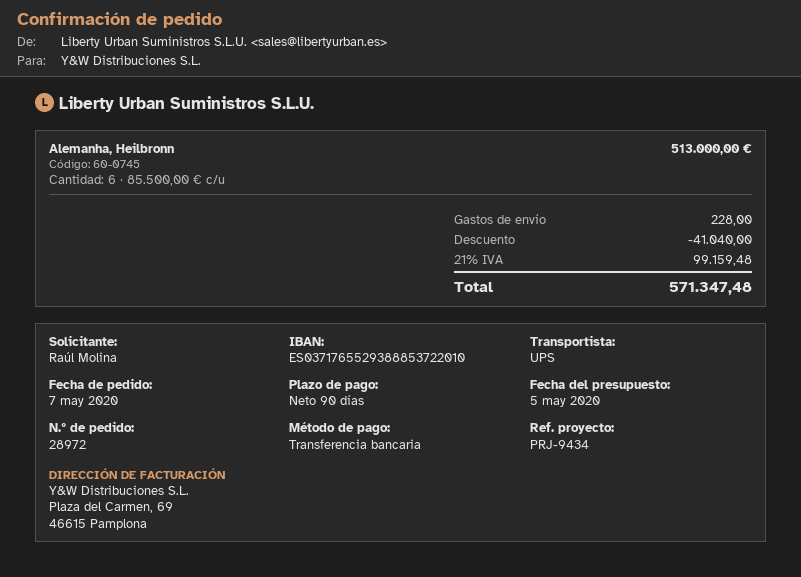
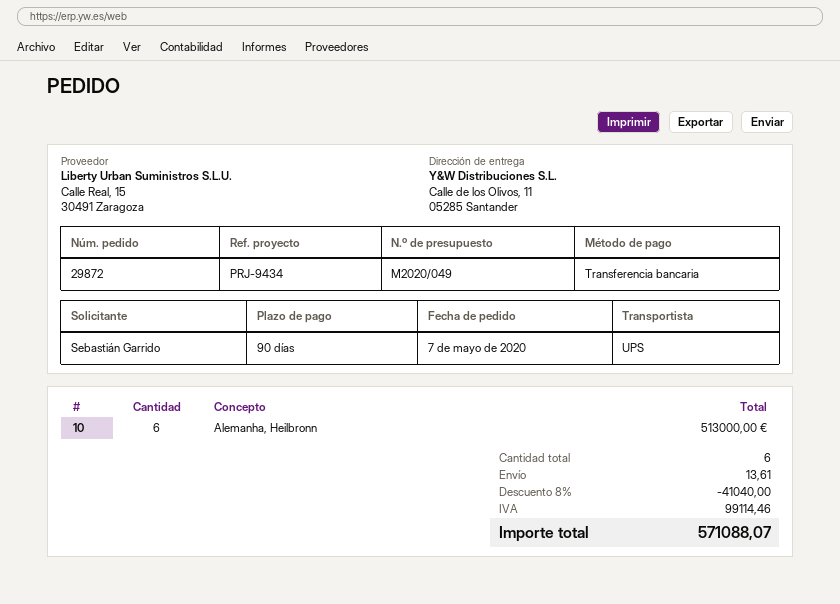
order number: 28972 -> 29872
ordered by: Raúl Molina -> Sebastián Garrido
shipping: 228.00 -> 13.61
tax: 99159.48 -> 99114.46
total: 571347.48 -> 571088.07

